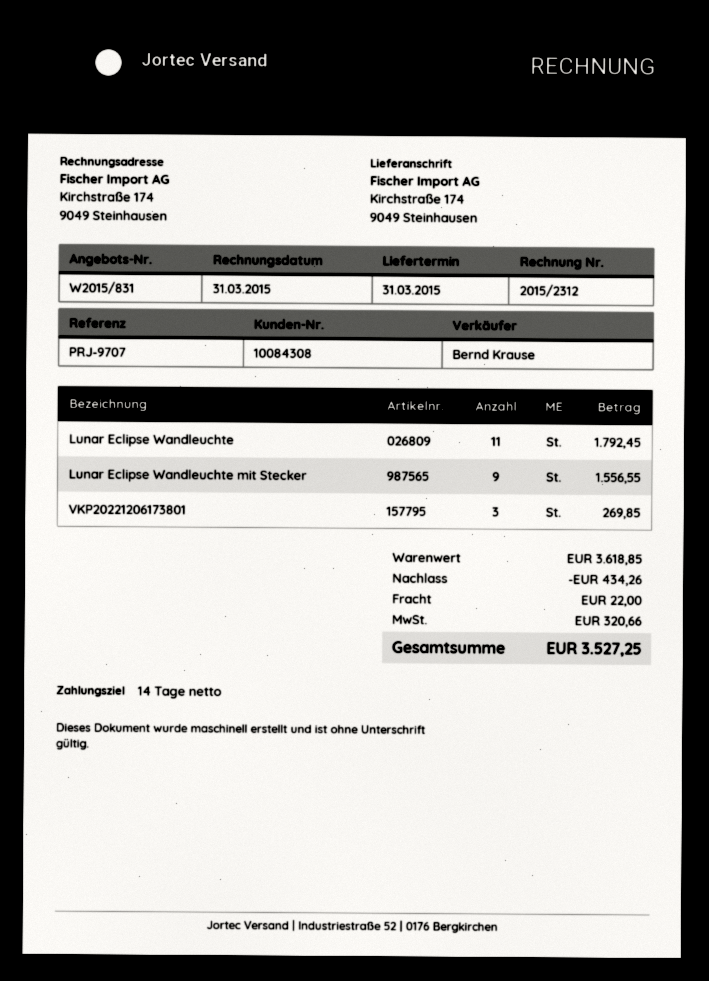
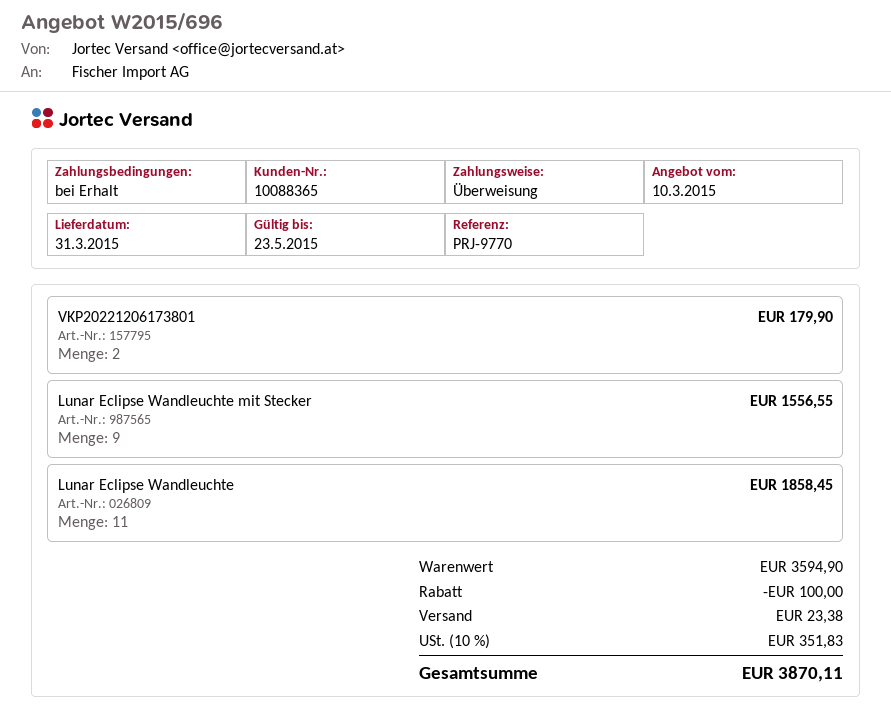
quote number: W2015/831 -> W2015/696
payment terms: 14 days -> on receipt
customer number: 10084308 -> 10088365
reference: PRJ-9707 -> PRJ-9770
Lunar Eclipse Wandleuchte: 11 for 1792.45 -> 11 for 1858.45
VKP20221206173801: 3 for 269.85 -> 2 for 179.90
subtotal: 3618.85 -> 3594.90
discount: 434.26 -> 100.00
shipping: 22.00 -> 23.38
tax: 320.66 -> 351.83
total: 3527.25 -> 3870.11

